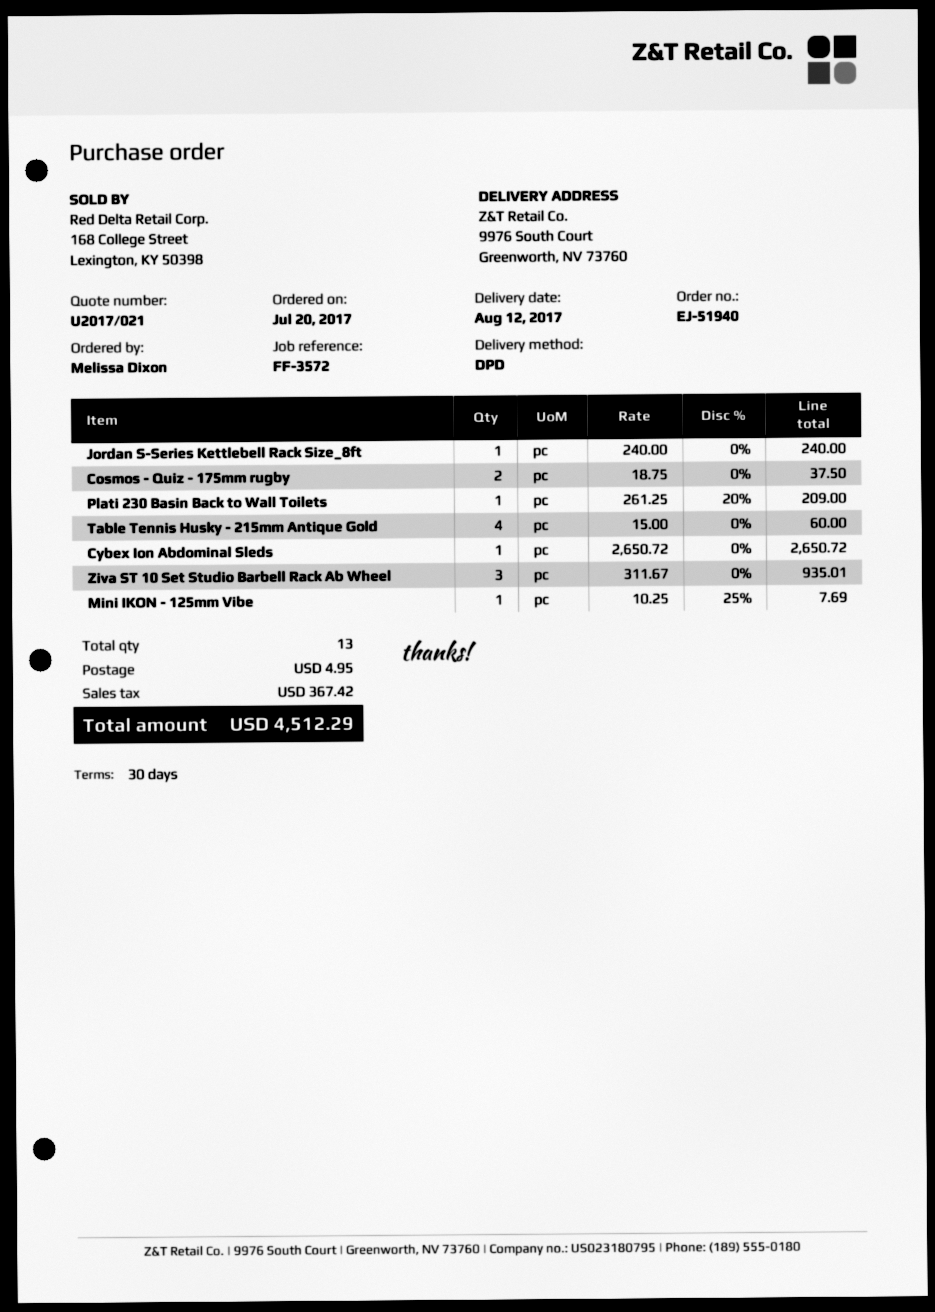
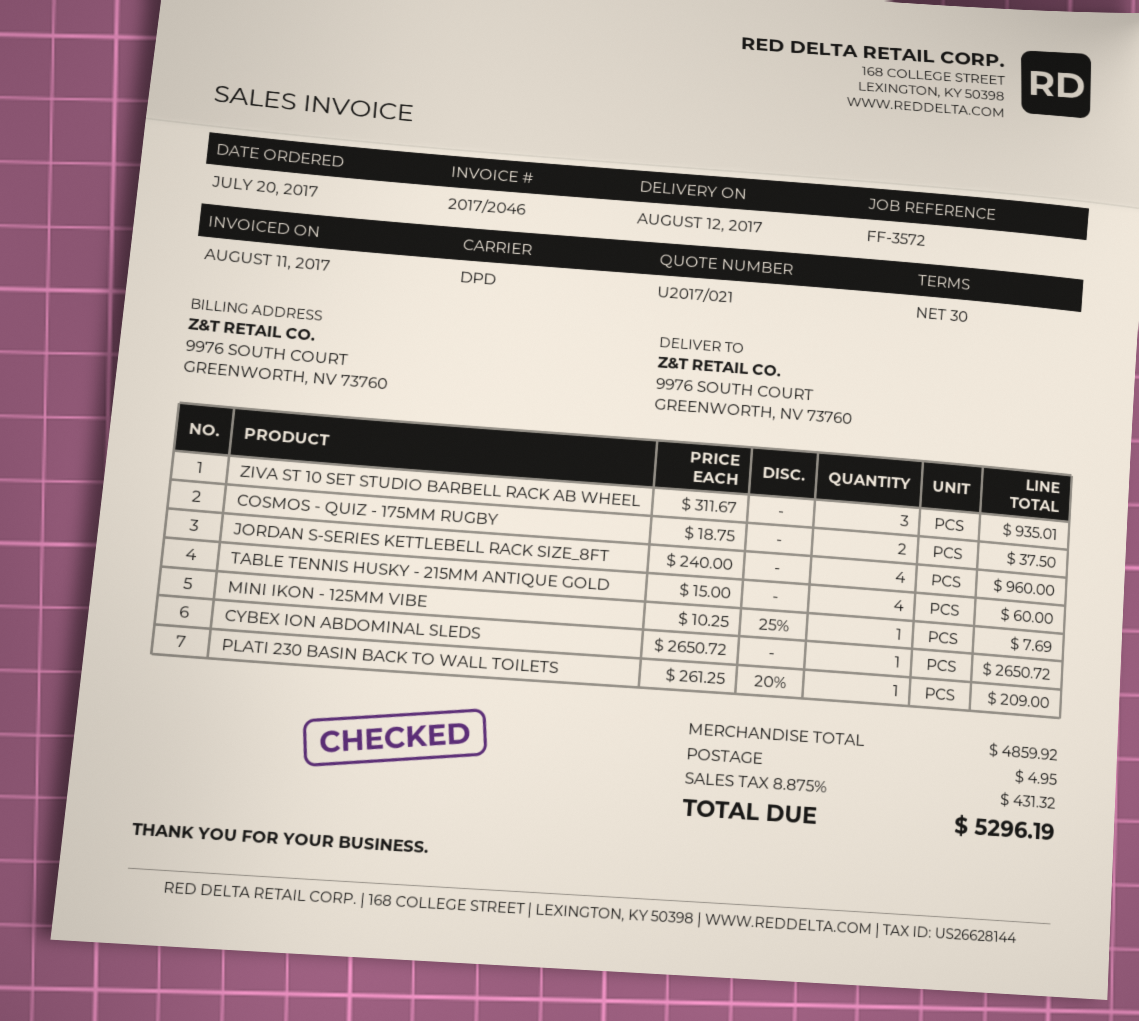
Jordan S-Series Kettlebell Rack Size_8ft: 1 x 240.00 = 240.00 -> 4 x 240.00 = 960.00
tax: 367.42 -> 431.32
total: 4512.29 -> 5296.19

